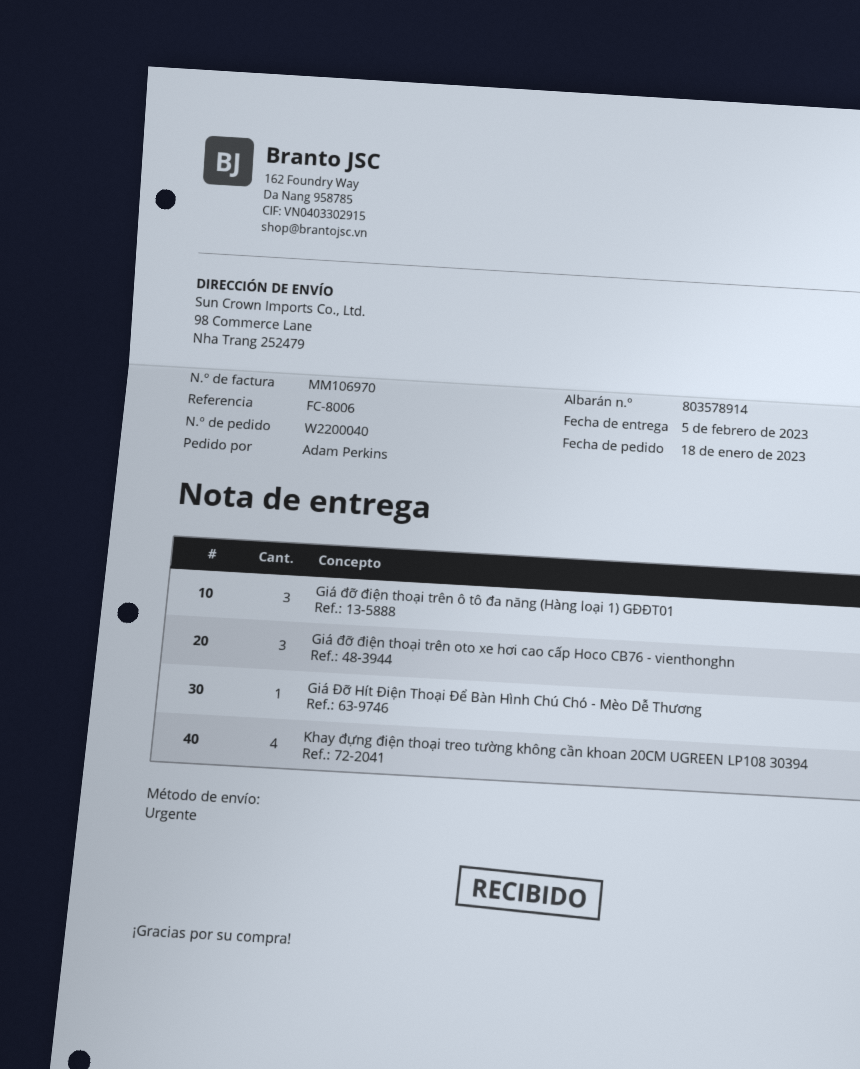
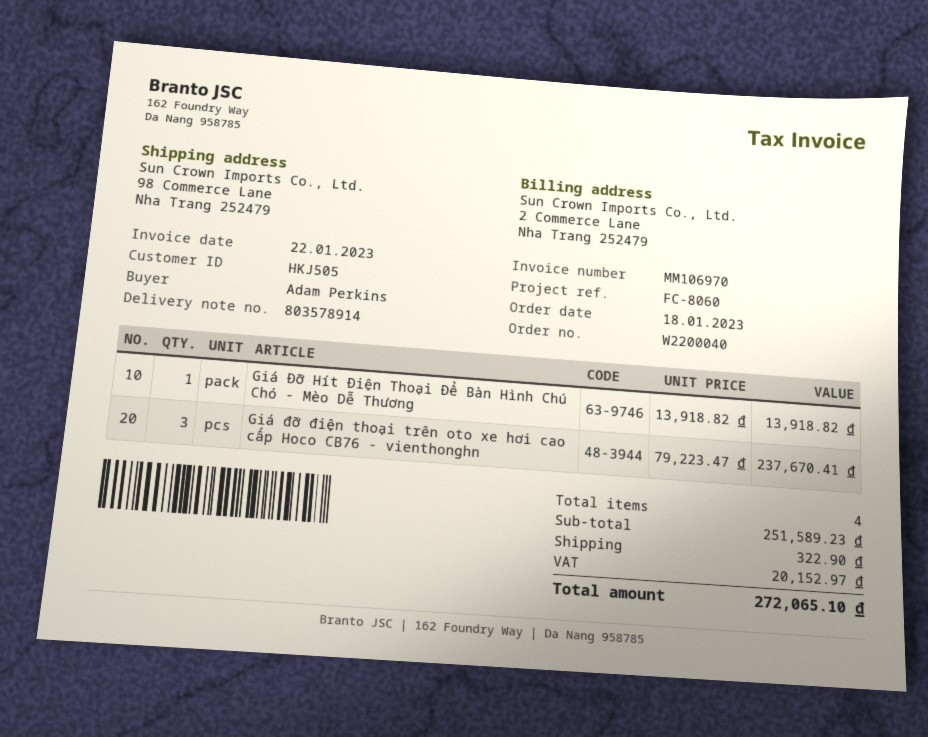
reference: FC-8006 -> FC-8060
Giá đỡ điện thoại trên ô tô đa năng (Hàng loại 1) GĐĐT01: 3 -> none
Khay đựng điện thoại treo tường không cần khoan 20CM UGREEN LP108 30394: 4 -> none

